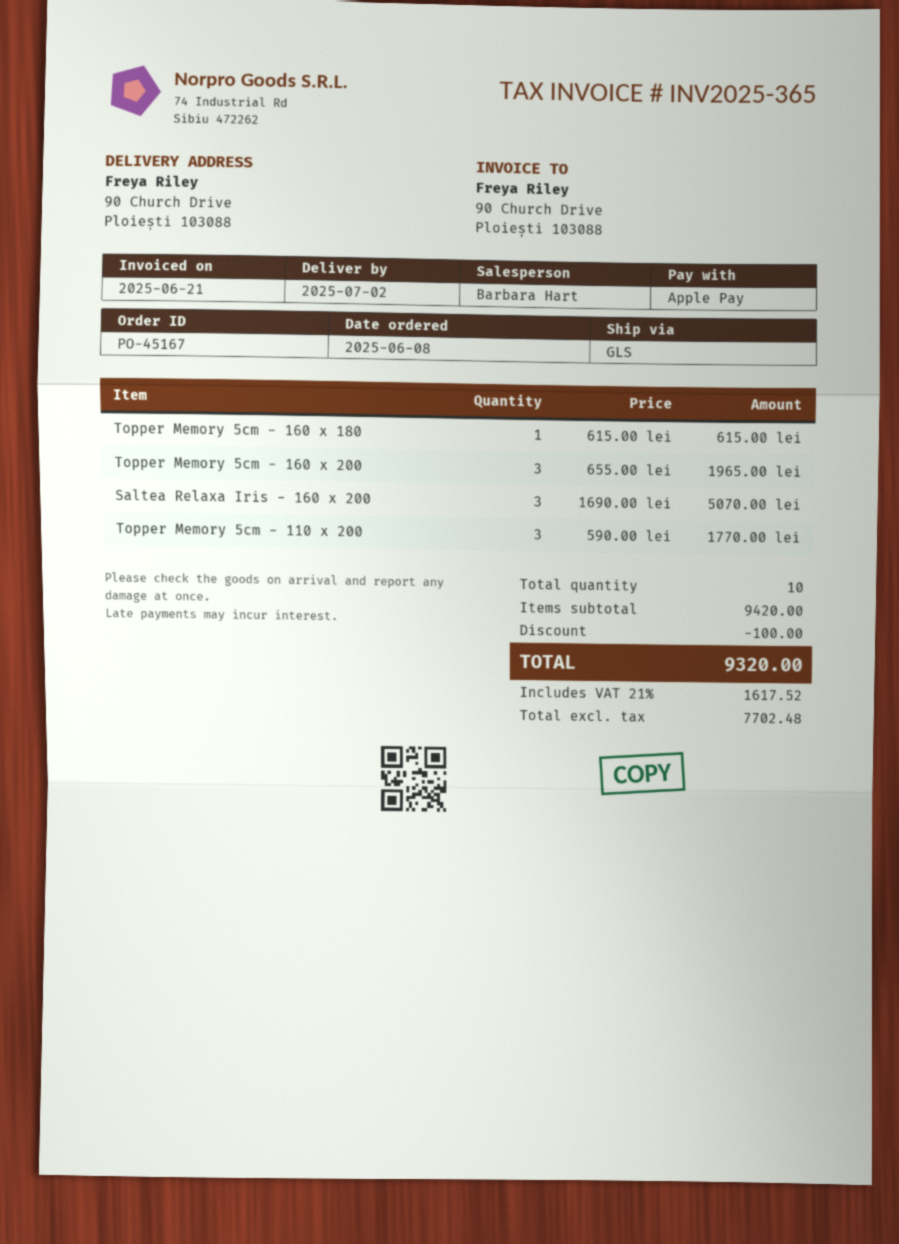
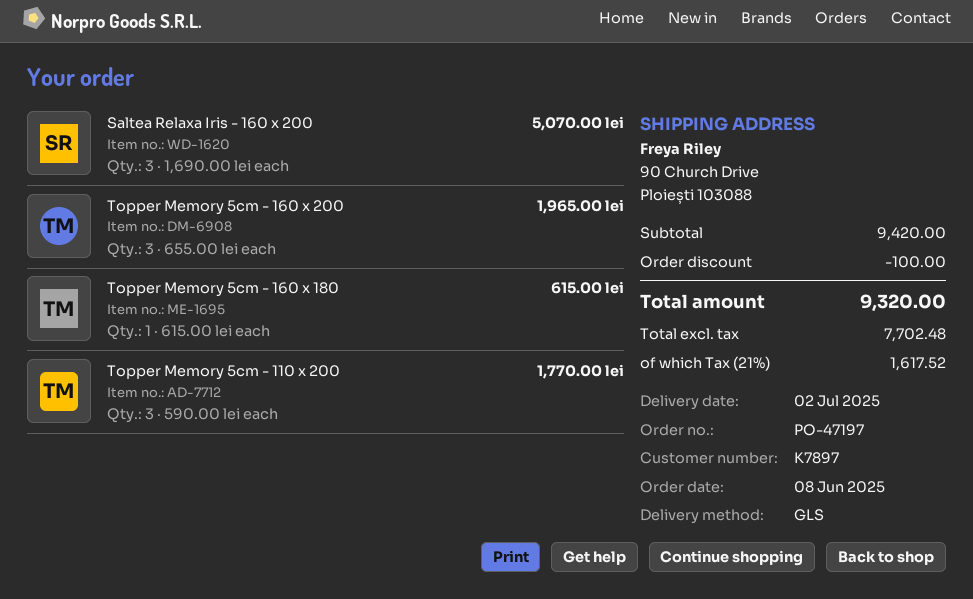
order number: PO-45167 -> PO-47197

